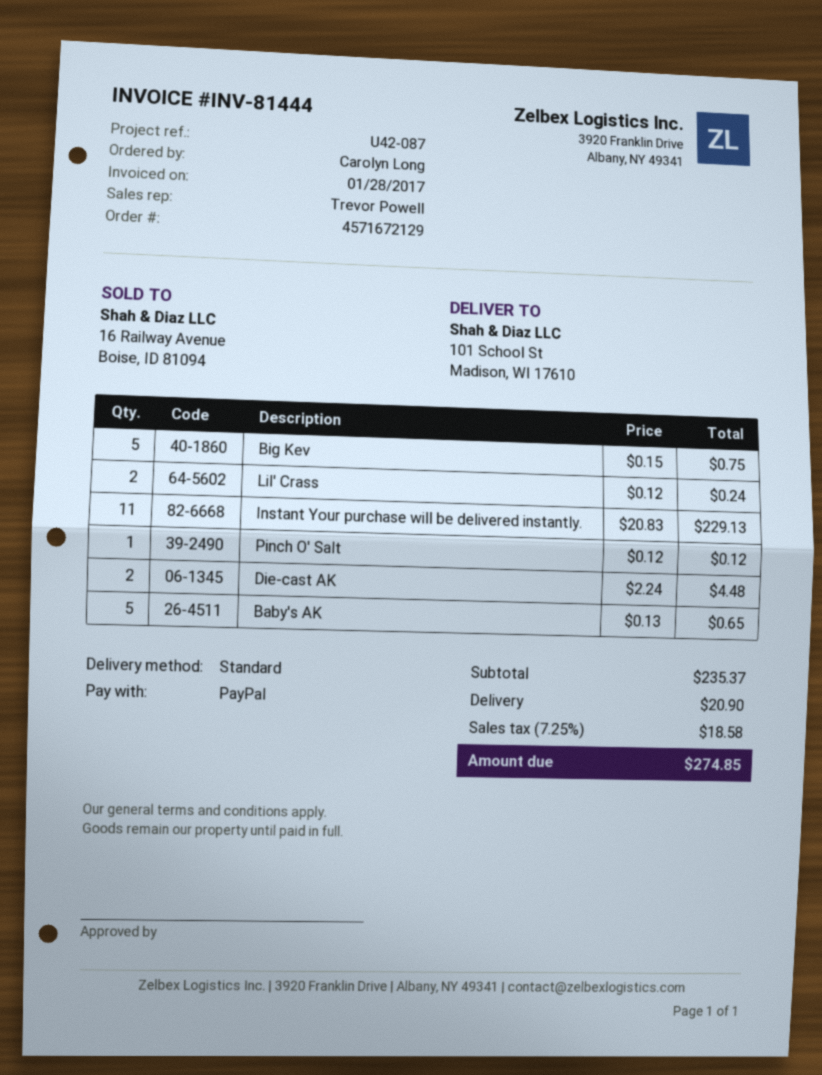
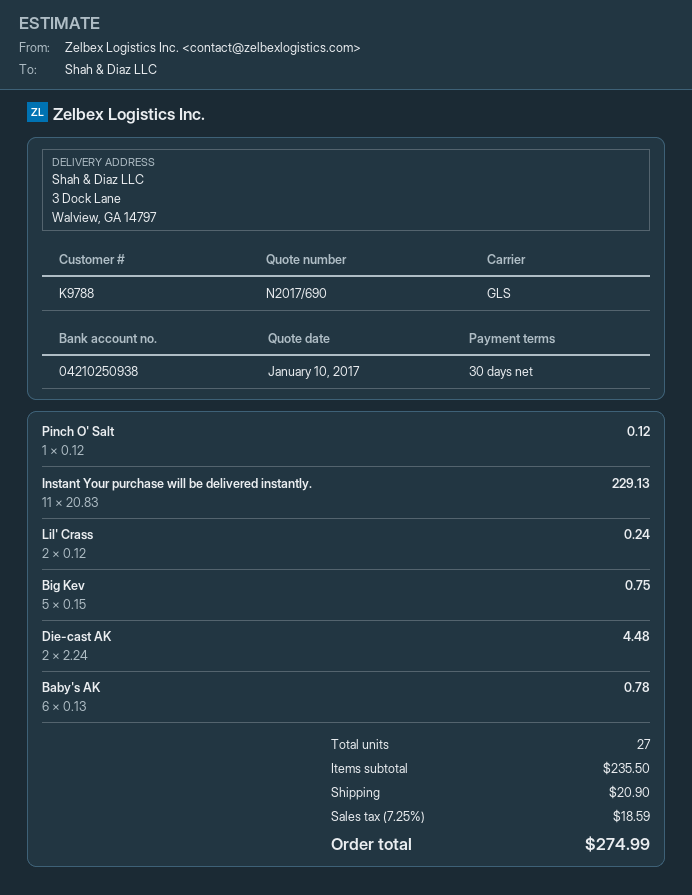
shipping method: standard -> GLS
ship to: 101 School St, Madison, WI 17610 -> 3 Dock Lane, Walview, GA 14797
Baby's AK: 5 x 0.13 = 0.65 -> 6 x 0.13 = 0.78
subtotal: 235.37 -> 235.50
tax: 7.25% = 18.58 -> 7.25% = 18.59
total: 274.85 -> 274.99

